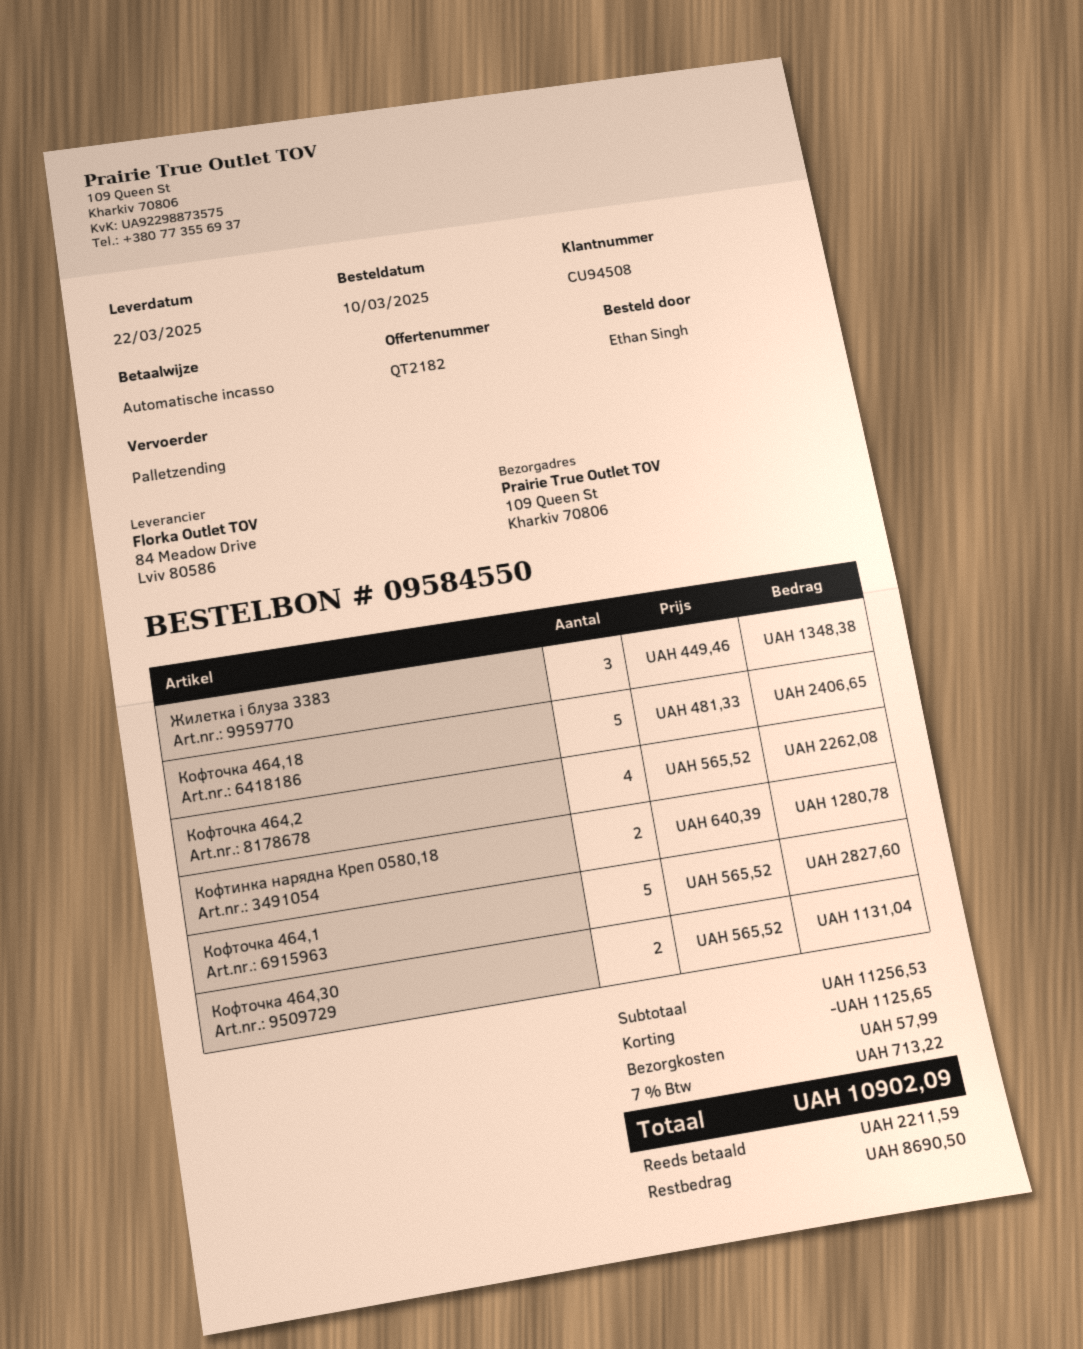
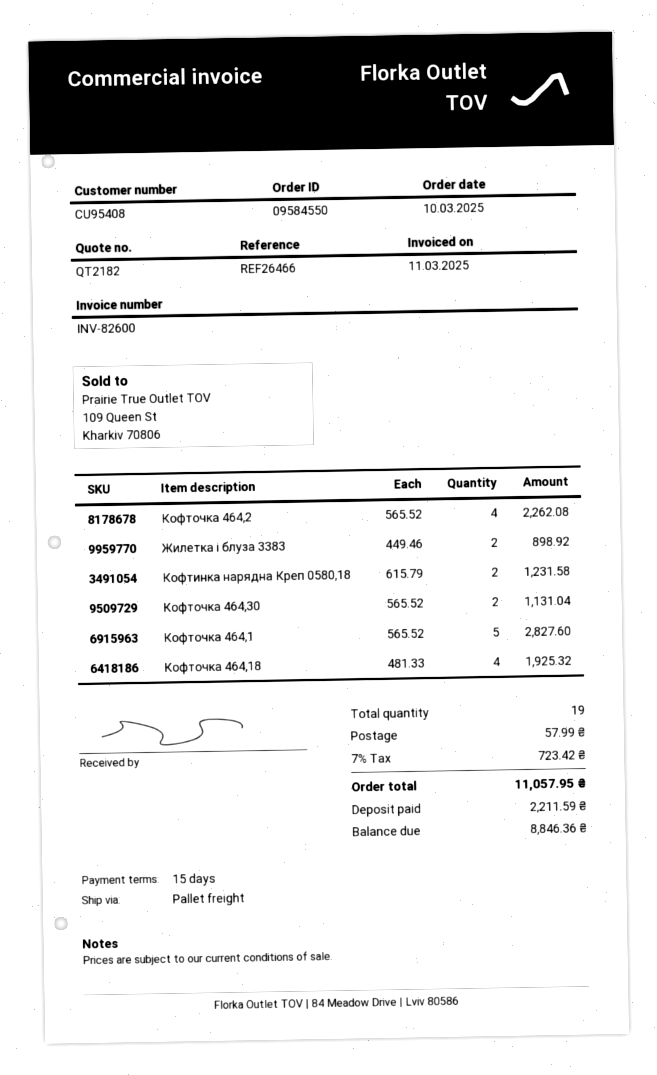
customer number: CU94508 -> CU95408
Жилетка і блуза 3383: 3 x 449.46 = 1348.38 -> 2 x 449.46 = 898.92
Кофточка 464,18: 5 x 481.33 = 2406.65 -> 4 x 481.33 = 1925.32
Кофтинка нарядна Креп 0580,18: 2 x 640.39 = 1280.78 -> 2 x 615.79 = 1231.58
discount: 1125.65 -> none
tax: 7% = 713.22 -> 7% = 723.42
total: 10902.09 -> 11057.95
balance: 8690.50 -> 8846.36

